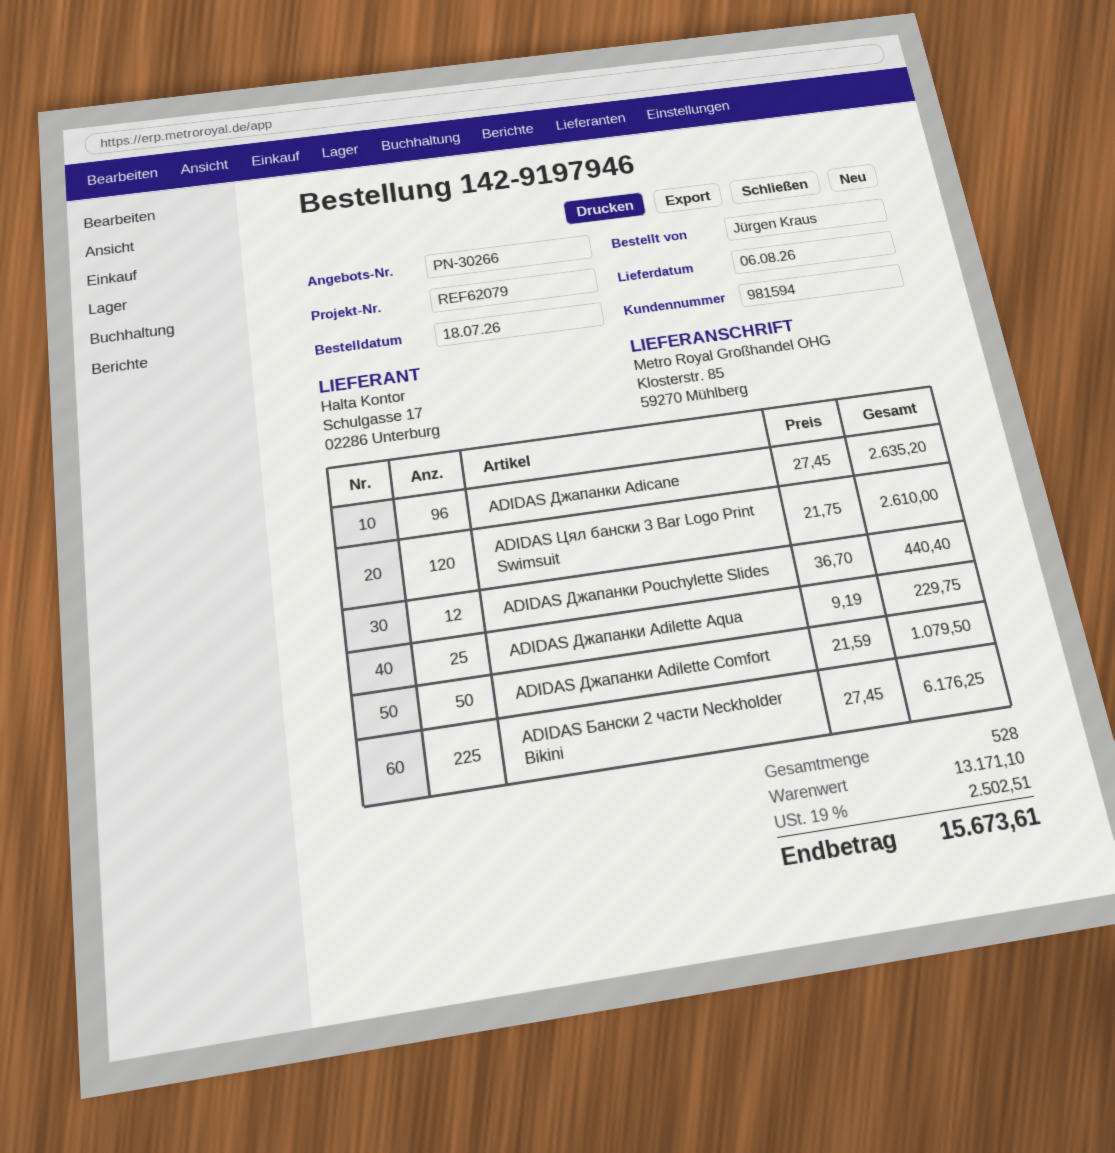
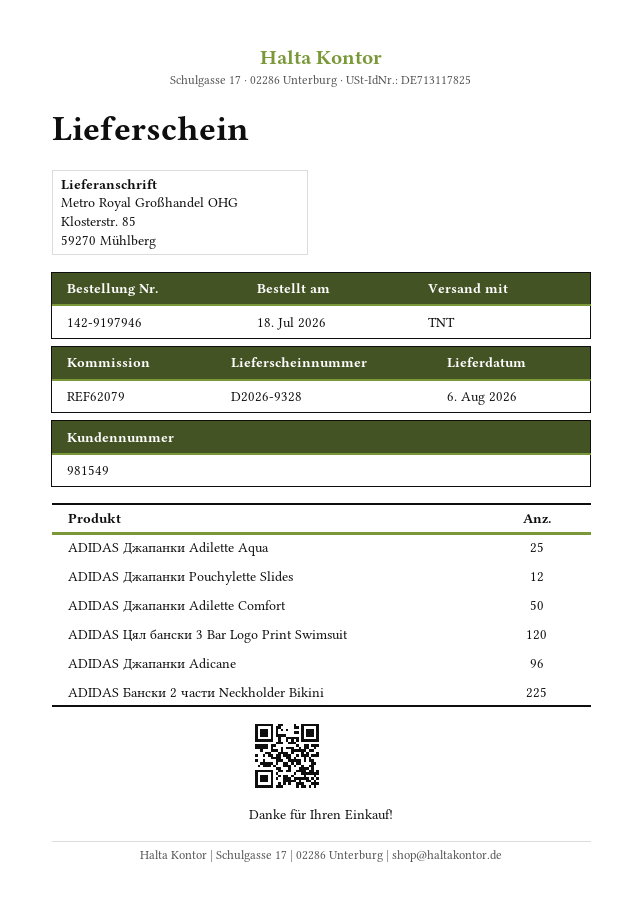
customer number: 981594 -> 981549

